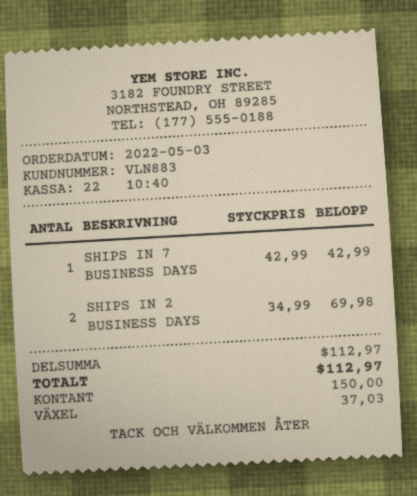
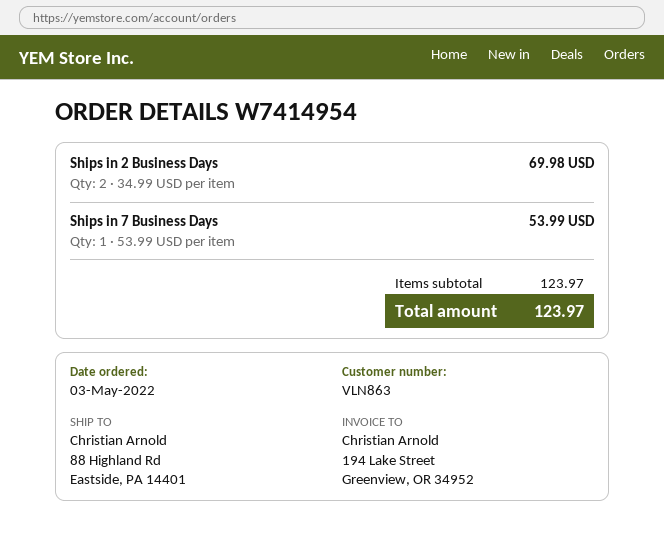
customer number: VLN883 -> VLN863
SHIPS IN 7 BUSINESS DAYS: 1 x 42.99 = 42.99 -> 1 x 53.99 = 53.99
subtotal: 112.97 -> 123.97
total: 112.97 -> 123.97

